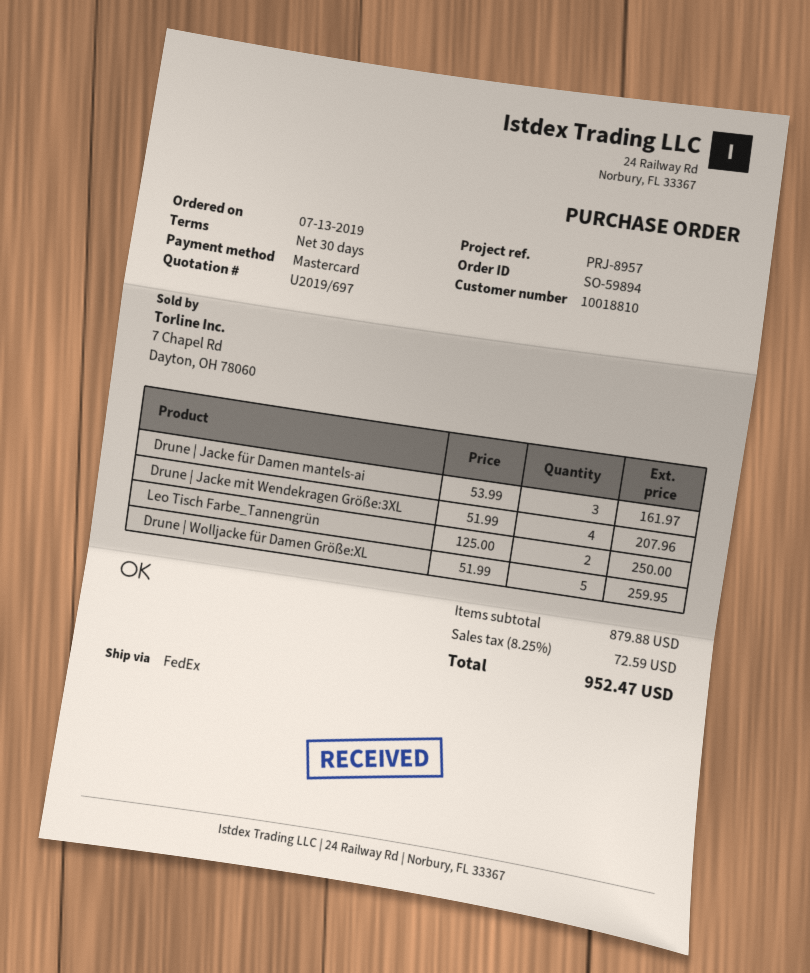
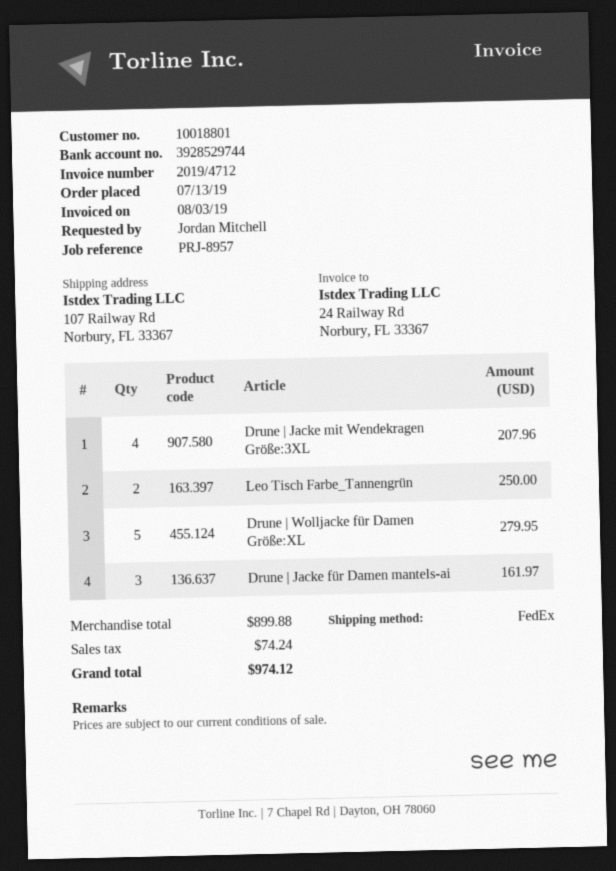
customer number: 10018810 -> 10018801
Drune | Wolljacke für Damen Größe:XL: 5 for 259.95 -> 5 for 279.95
subtotal: 879.88 -> 899.88
tax: 72.59 -> 74.24
total: 952.47 -> 974.12

